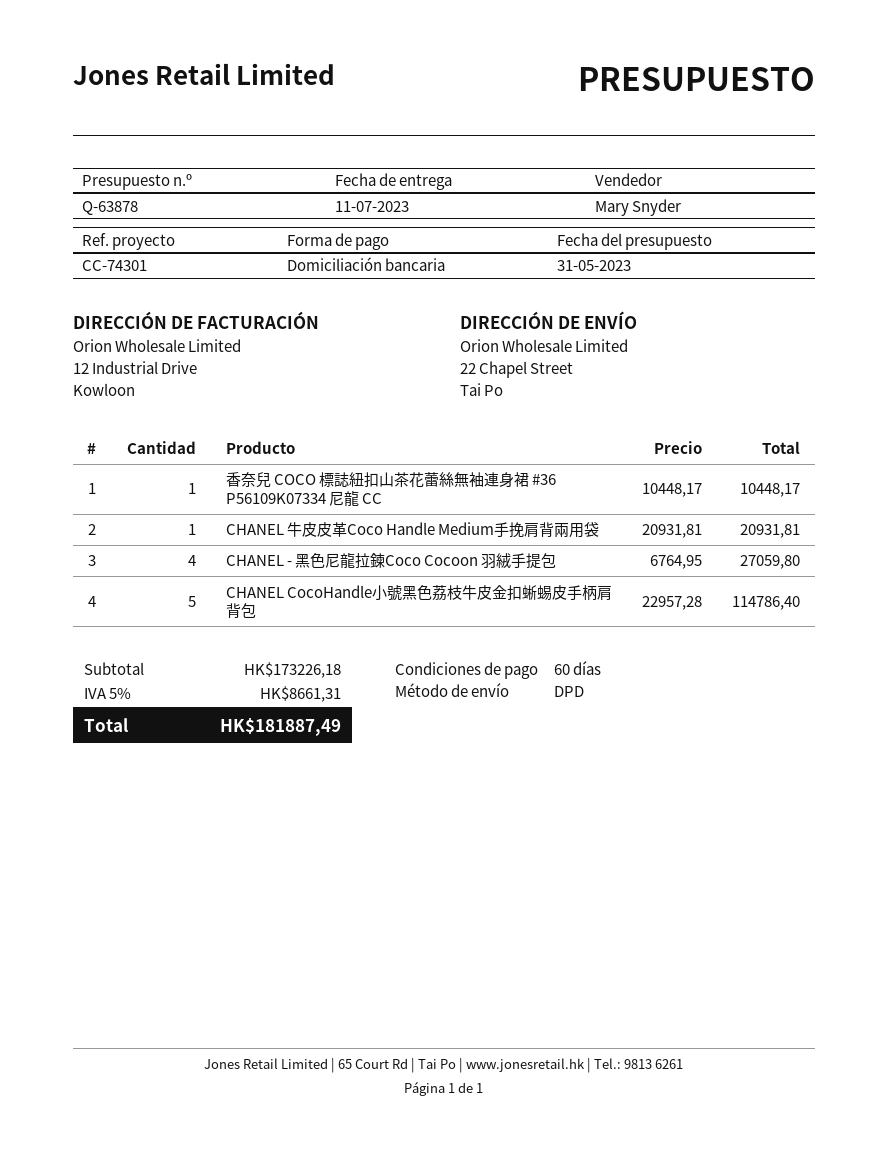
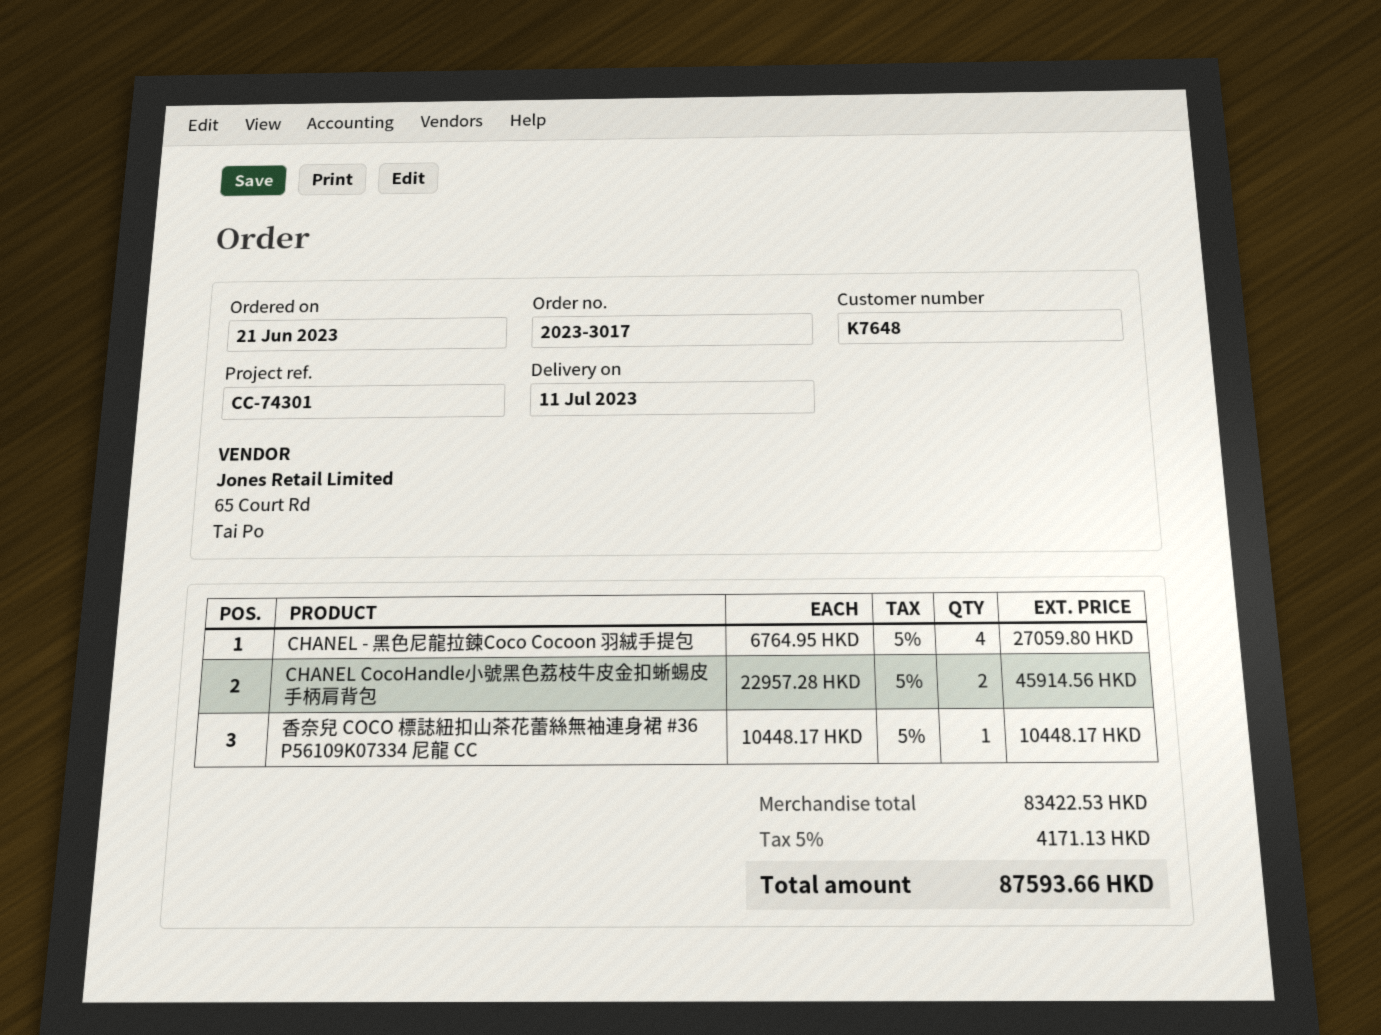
CHANEL 牛皮皮革Coco Handle Medium手挽肩背兩用袋: 1 x 20931.81 = 20931.81 -> none
CHANEL CocoHandle小號黑色荔枝牛皮金扣蜥蜴皮手柄肩背包: 5 x 22957.28 = 114786.40 -> 2 x 22957.28 = 45914.56
subtotal: 173226.18 -> 83422.53
tax: 5% = 8661.31 -> 5% = 4171.13
total: 181887.49 -> 87593.66

